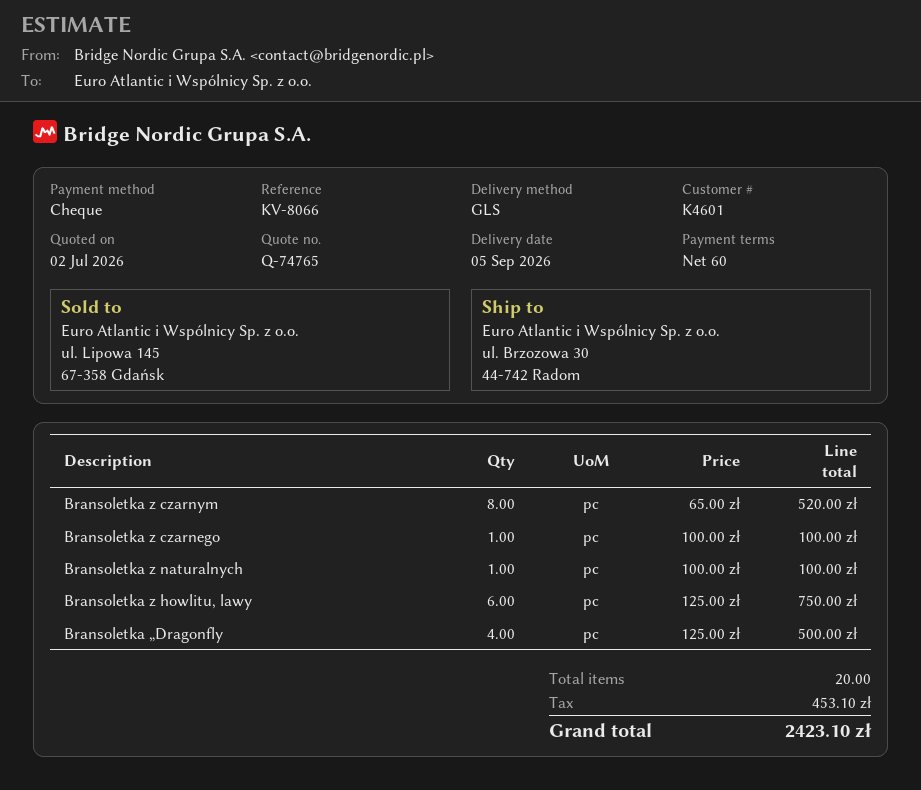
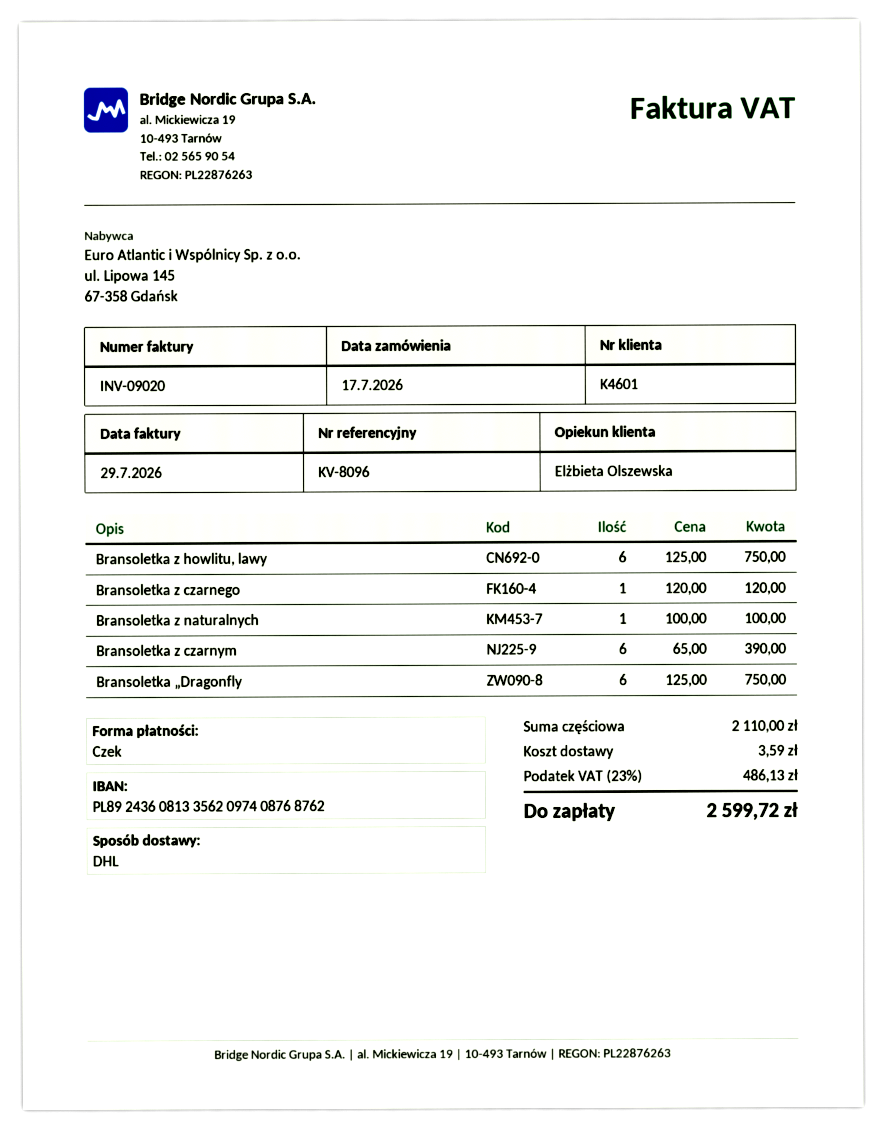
reference: KV-8066 -> KV-8096
shipping method: GLS -> DHL
Bransoletka z czarnym: 8 x 65.00 = 520.00 -> 6 x 65.00 = 390.00
Bransoletka z czarnego: 1 x 100.00 = 100.00 -> 1 x 120.00 = 120.00
Bransoletka „Dragonfly: 4 x 125.00 = 500.00 -> 6 x 125.00 = 750.00
shipping: none -> 3.59
tax: 453.10 -> 486.13
total: 2423.10 -> 2599.72

